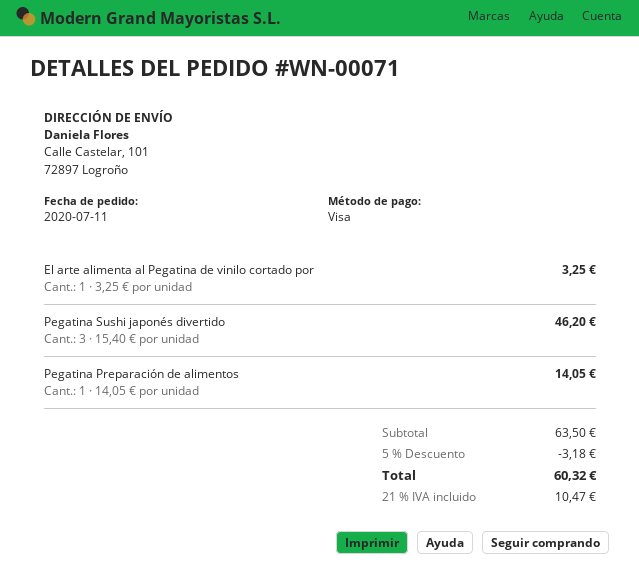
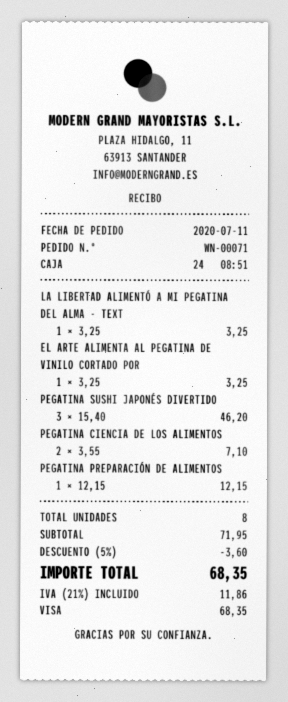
Pegatina Preparación de alimentos: 1 x 14.05 = 14.05 -> 1 x 12.15 = 12.15
LA LIBERTAD ALIMENTÓ A MI PEGATINA DEL ALMA - TEXT: none -> 1 x 3.25 = 3.25
PEGATINA CIENCIA DE LOS ALIMENTOS: none -> 2 x 3.55 = 7.10
subtotal: 63.50 -> 71.95
discount: 5% = 3.18 -> 5% = 3.60
tax: 21% = 10.47 -> 21% = 11.86
total: 60.32 -> 68.35

